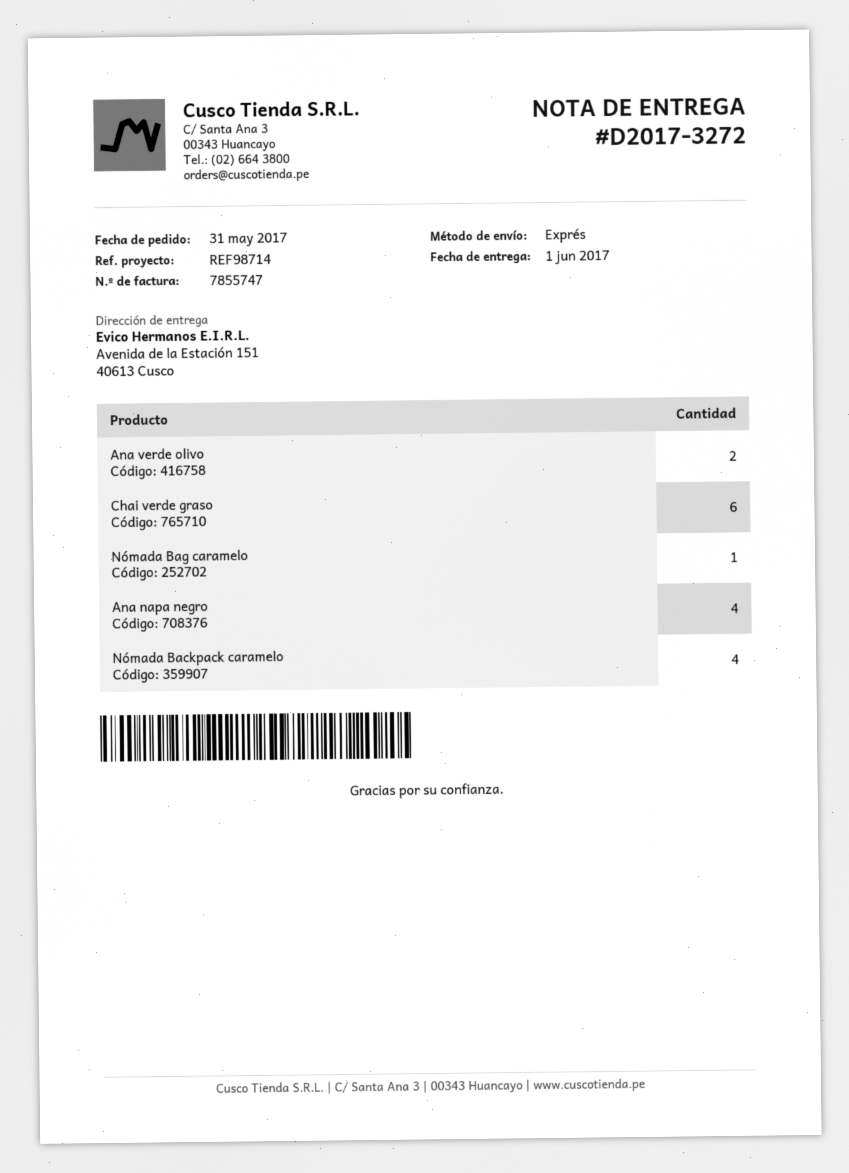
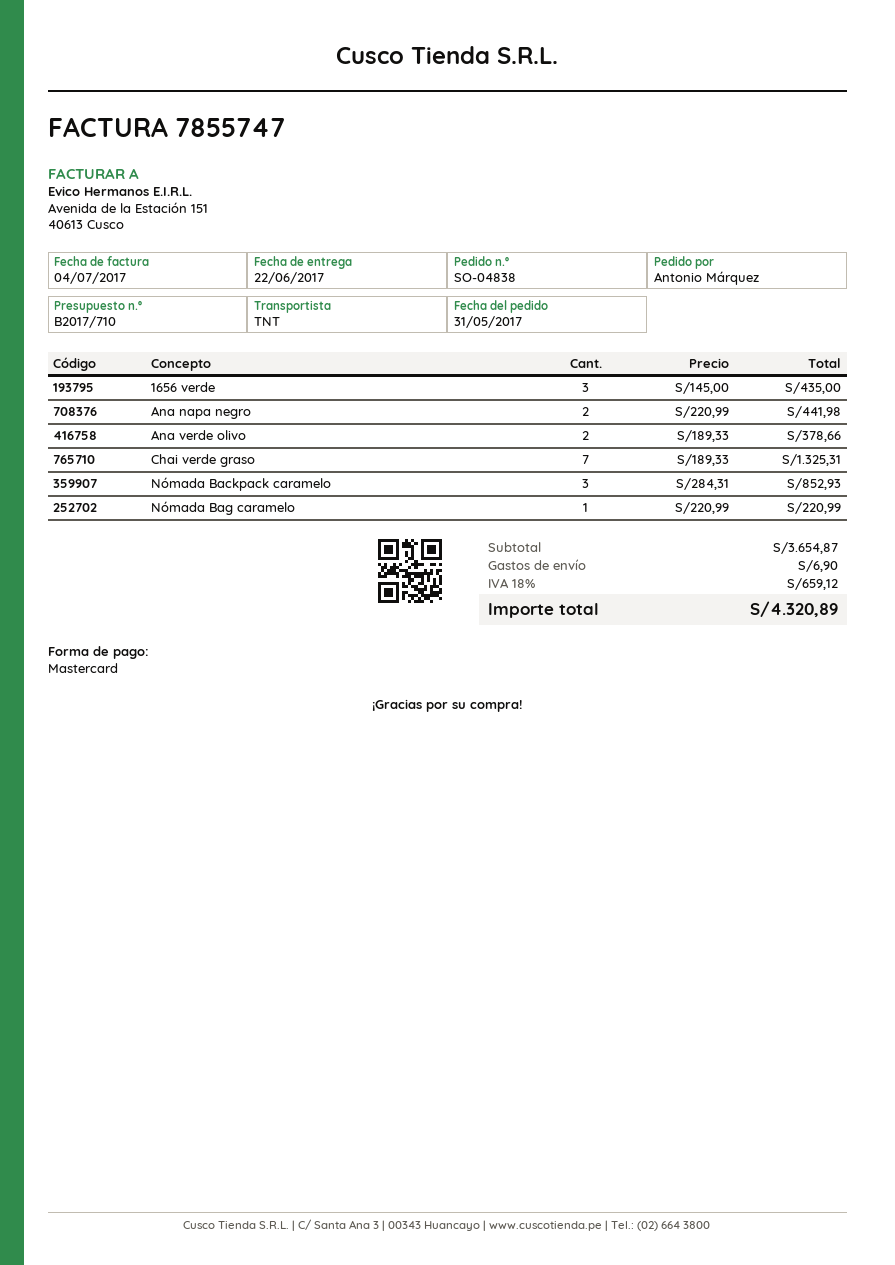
delivery date: 2017-06-01 -> 2017-06-22
shipping method: express -> TNT
Chai verde graso: 6 -> 7
Ana napa negro: 4 -> 2
Nómada Backpack caramelo: 4 -> 3
1656 verde: none -> 3

